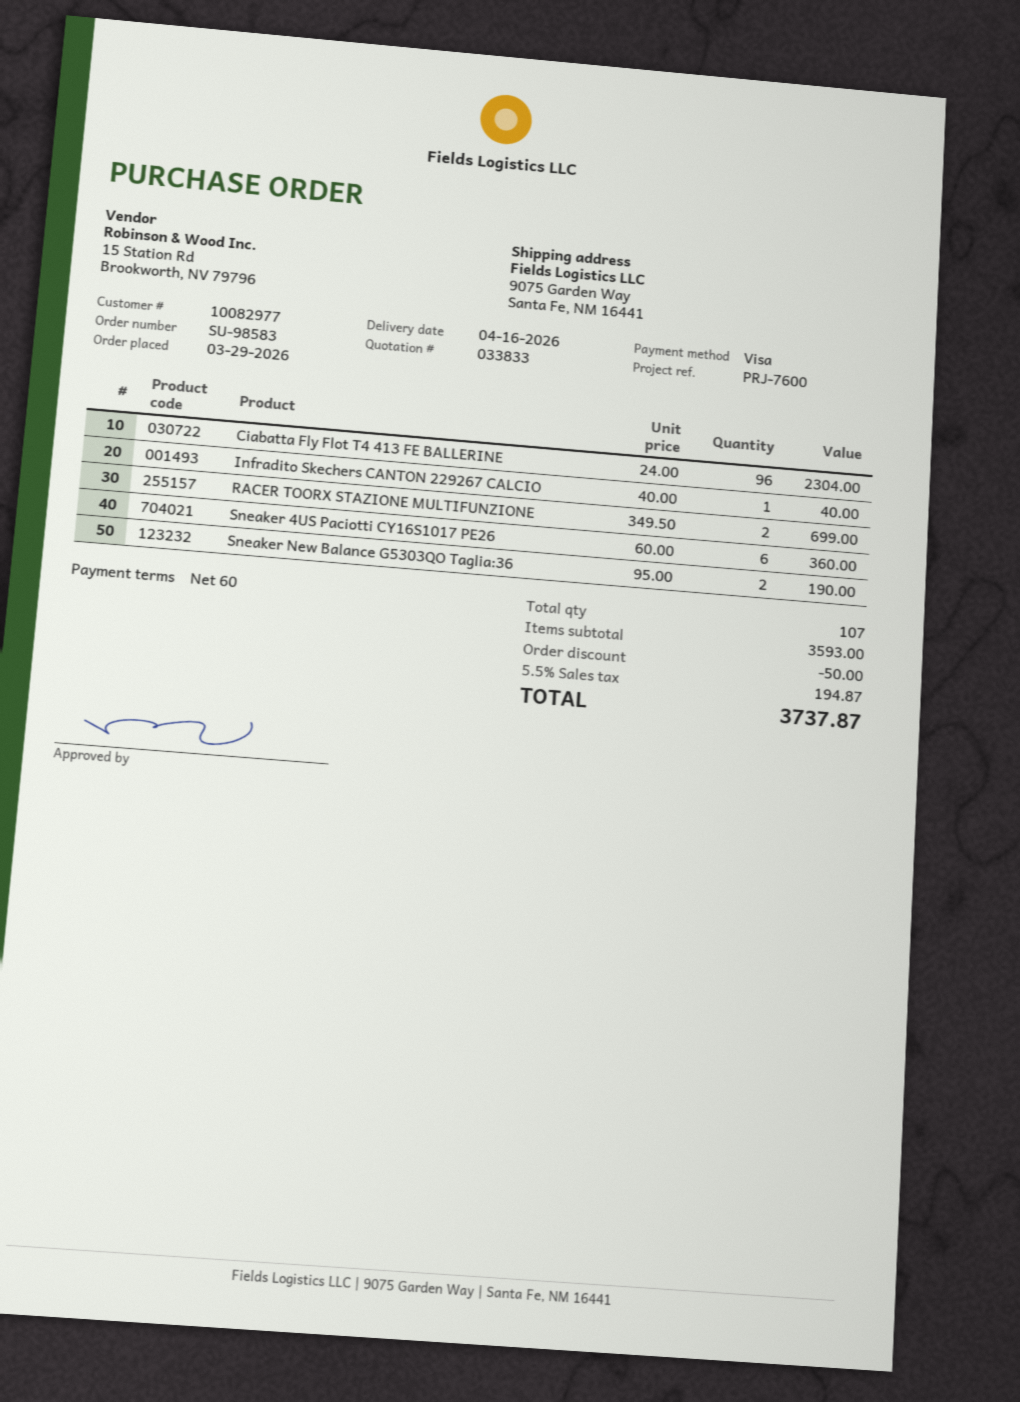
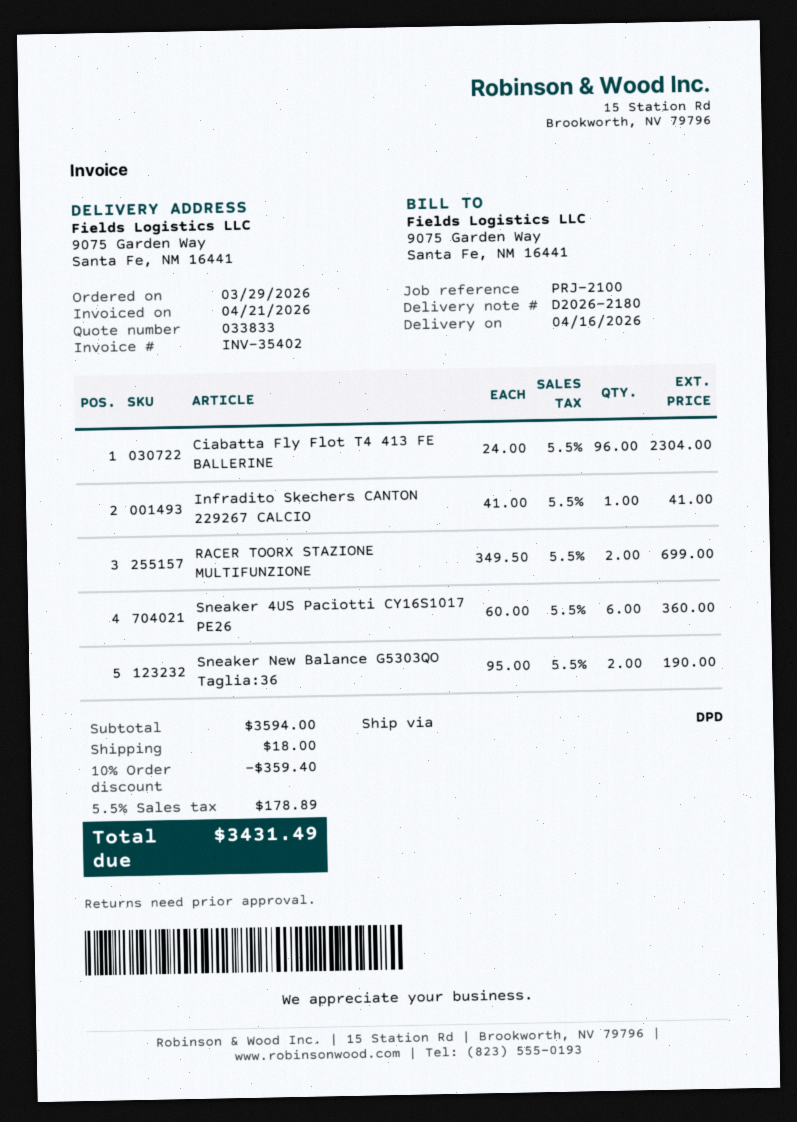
reference: PRJ-7600 -> PRJ-2100
Infradito Skechers CANTON 229267 CALCIO: 1 x 40.00 = 40.00 -> 1 x 41.00 = 41.00
subtotal: 3593.00 -> 3594.00
discount: 50.00 -> 359.40
shipping: none -> 18.00
tax: 5.5% = 194.87 -> 5.5% = 178.89
total: 3737.87 -> 3431.49

